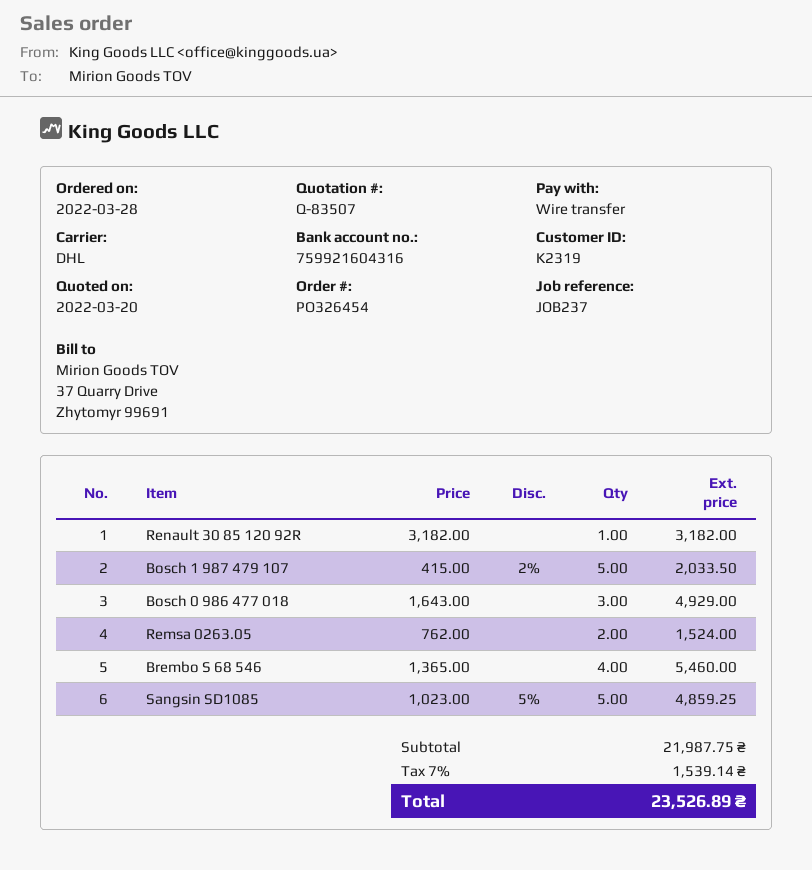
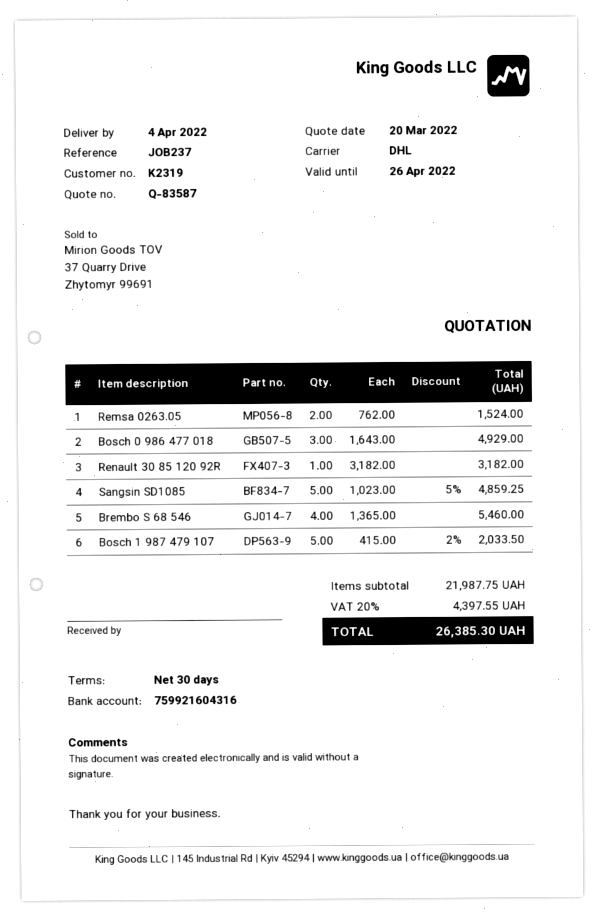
quote number: Q-83507 -> Q-83587
tax: 7% = 1539.14 -> 20% = 4397.55
total: 23526.89 -> 26385.30

